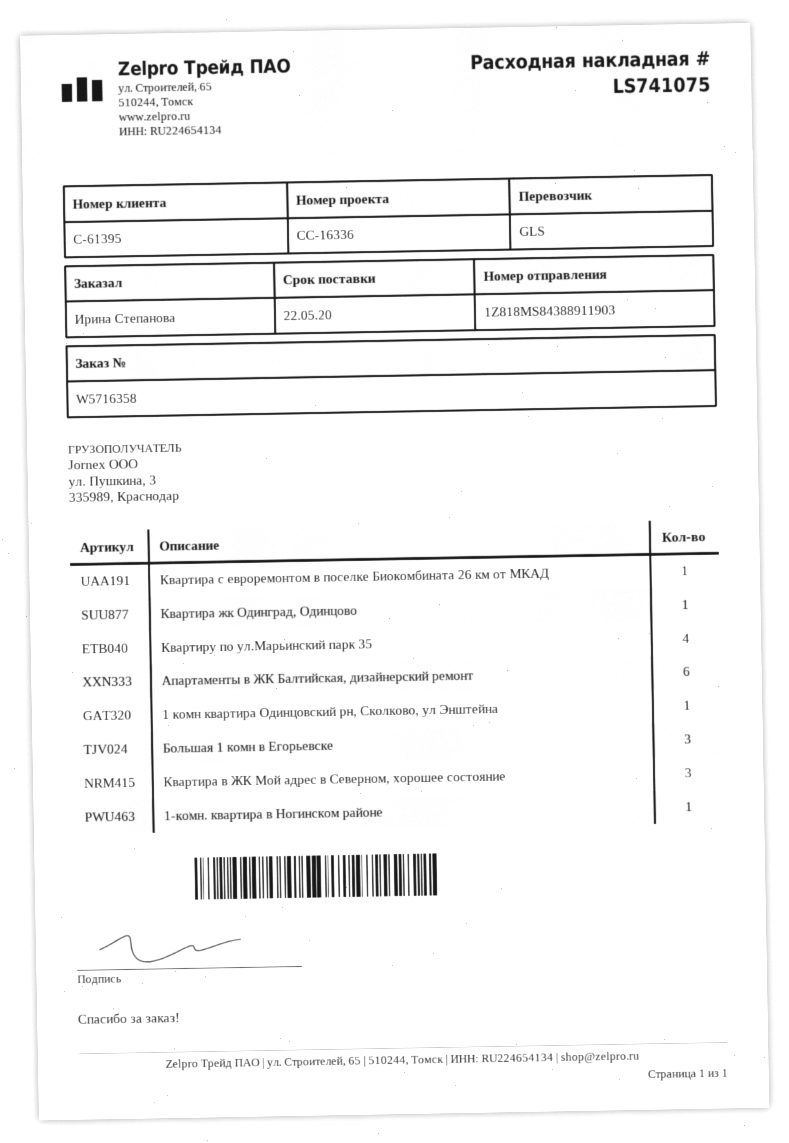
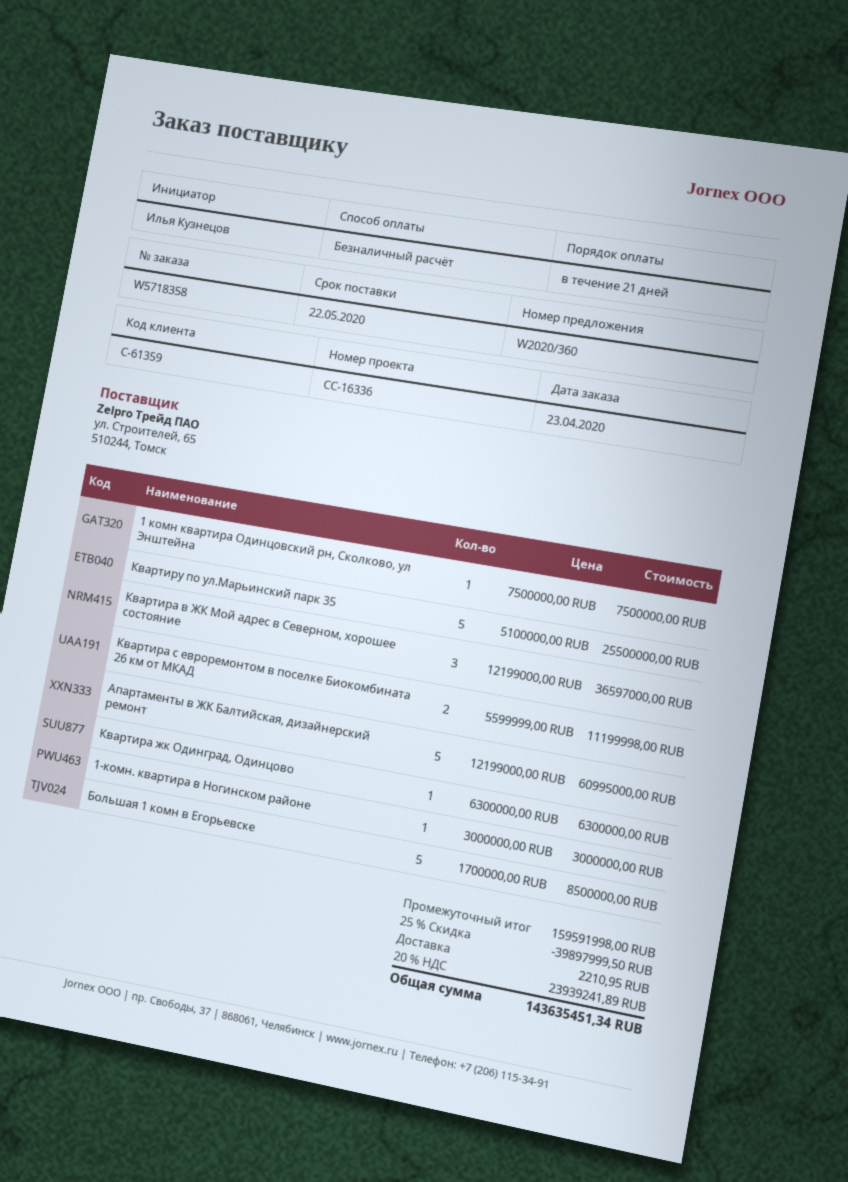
order number: W5716358 -> W5718358
customer number: C-61395 -> C-61359
ordered by: Ирина Степанова -> Илья Кузнецов
Квартира с евроремонтом в поселке Биокомбината 26 км от МКАД: 1 -> 2
Квартиру по ул.Марьинский парк 35: 4 -> 5
Апартаменты в ЖК Балтийская, дизайнерский ремонт: 6 -> 5
Большая 1 комн в Егорьевске: 3 -> 5

